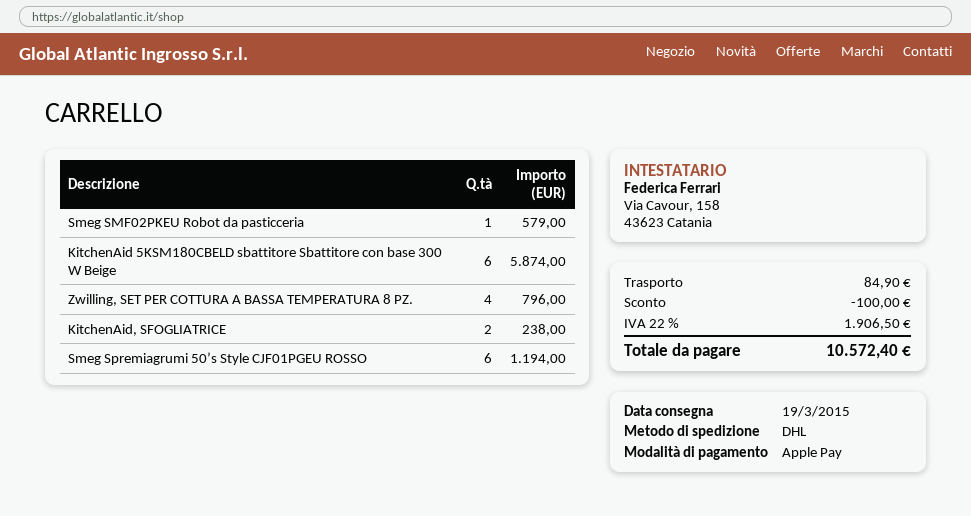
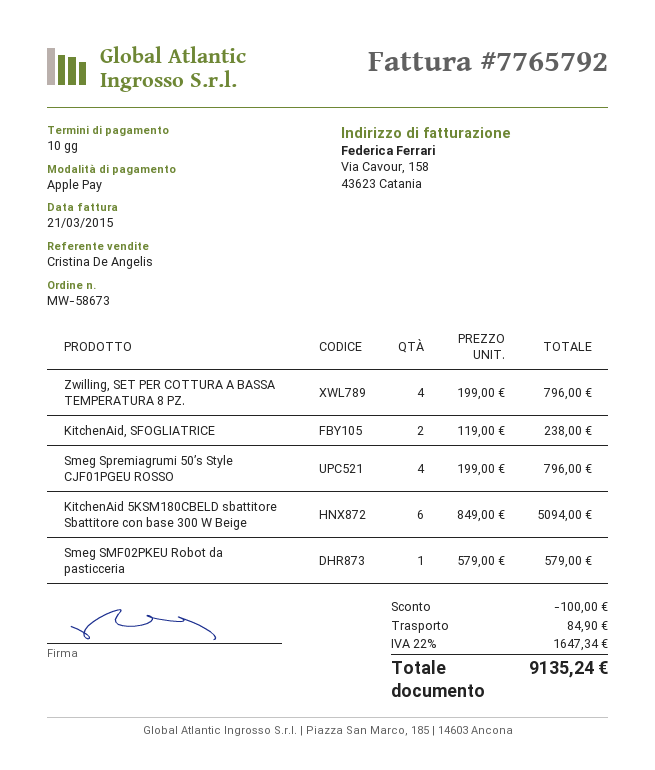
KitchenAid 5KSM180CBELD sbattitore Sbattitore con base 300 W Beige: 6 for 5874.00 -> 6 for 5094.00
Smeg Spremiagrumi 50’s Style CJF01PGEU ROSSO: 6 for 1194.00 -> 4 for 796.00
tax: 22% = 1906.50 -> 22% = 1647.34
total: 10572.40 -> 9135.24

